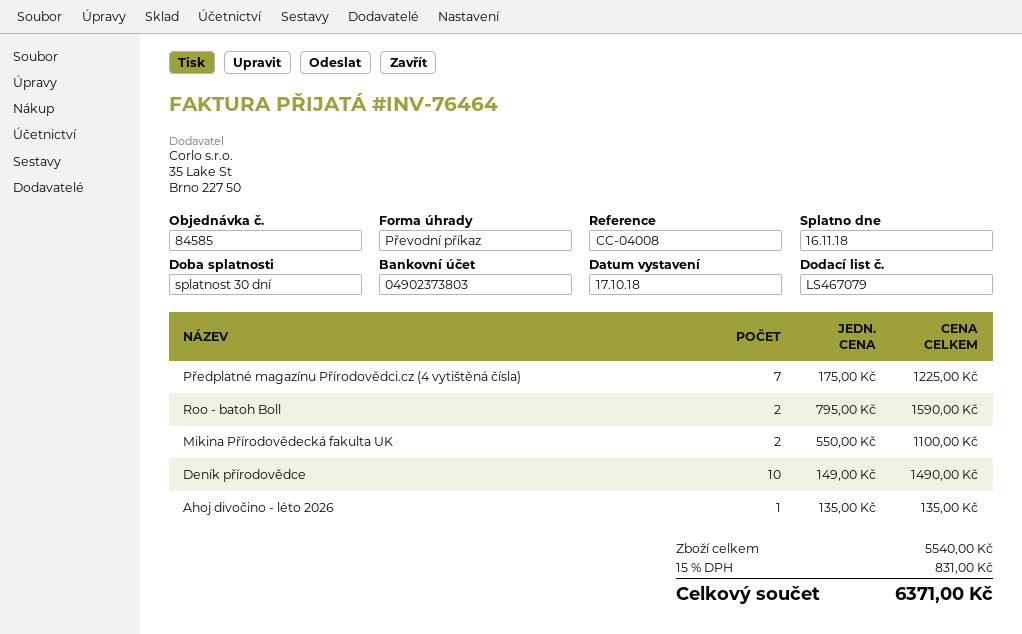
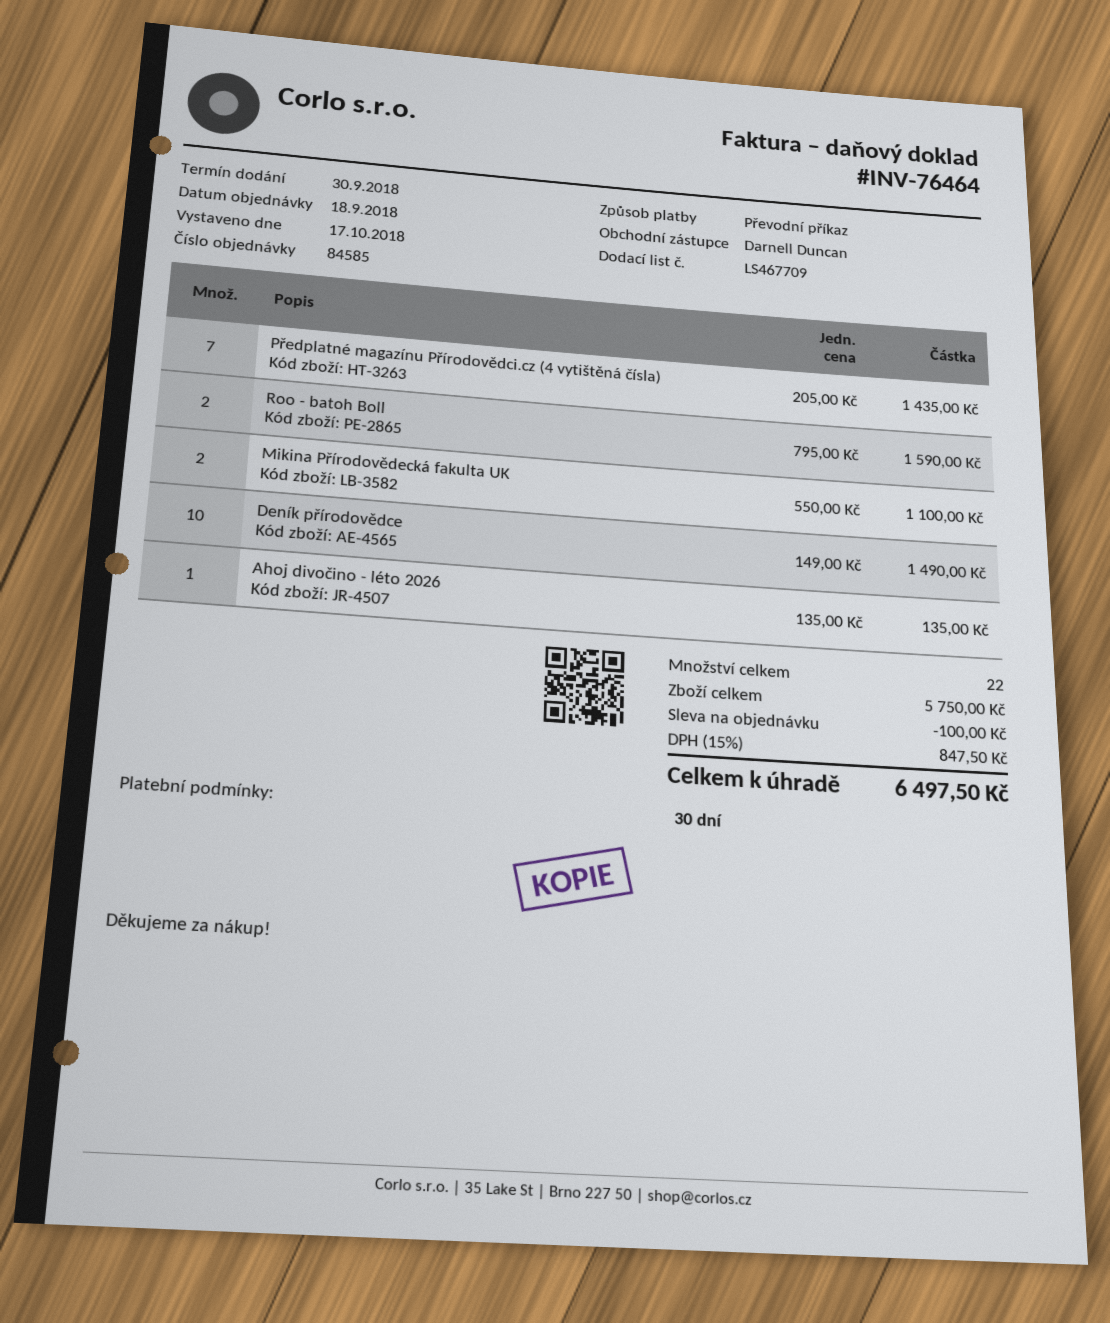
delivery note number: LS467079 -> LS467709
Předplatné magazínu Přírodovědci.cz (4 vytištěná čísla): 7 x 175.00 = 1225.00 -> 7 x 205.00 = 1435.00
subtotal: 5540.00 -> 5750.00
discount: none -> 100.00
tax: 15% = 831.00 -> 15% = 847.50
total: 6371.00 -> 6497.50

